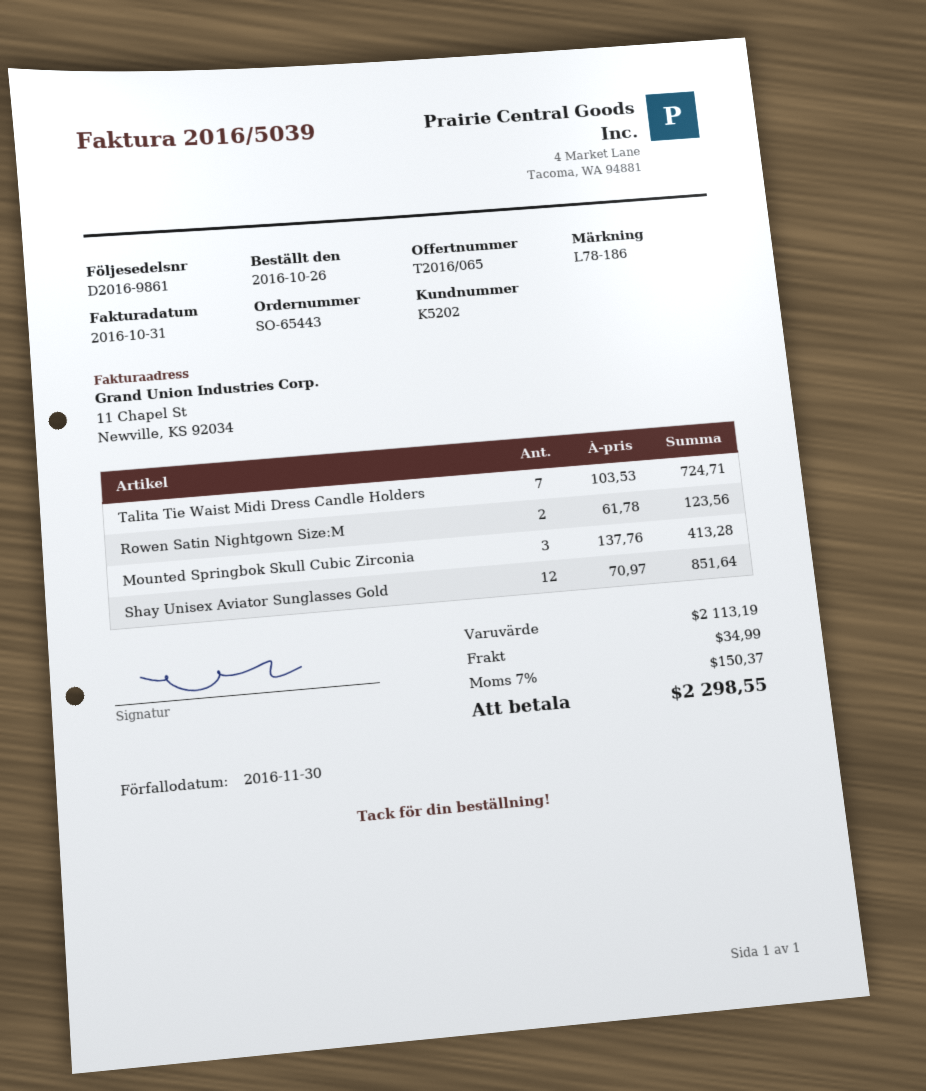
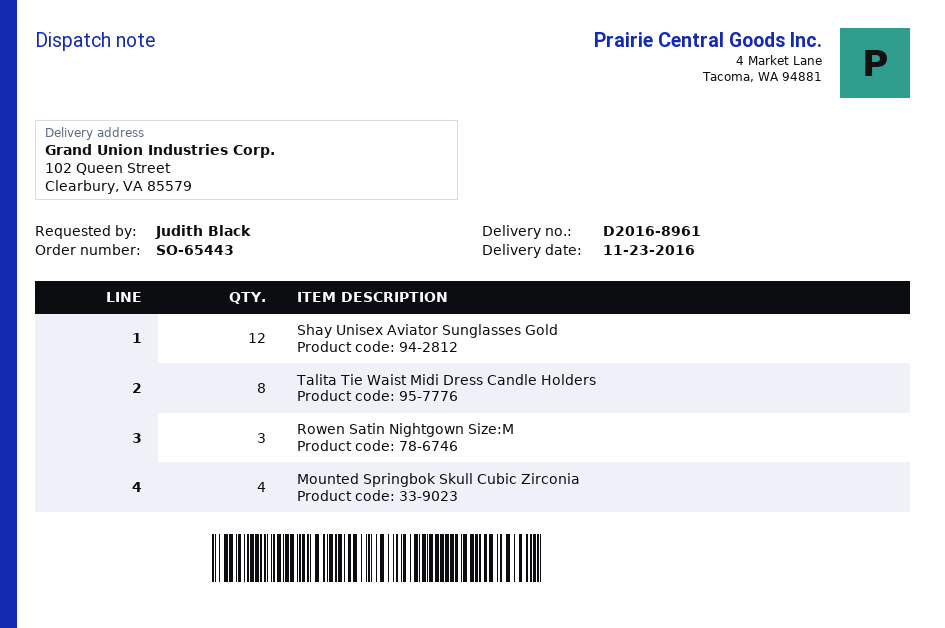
delivery note number: D2016-9861 -> D2016-8961
Talita Tie Waist Midi Dress Candle Holders: 7 -> 8
Rowen Satin Nightgown Size:M: 2 -> 3
Mounted Springbok Skull Cubic Zirconia: 3 -> 4

